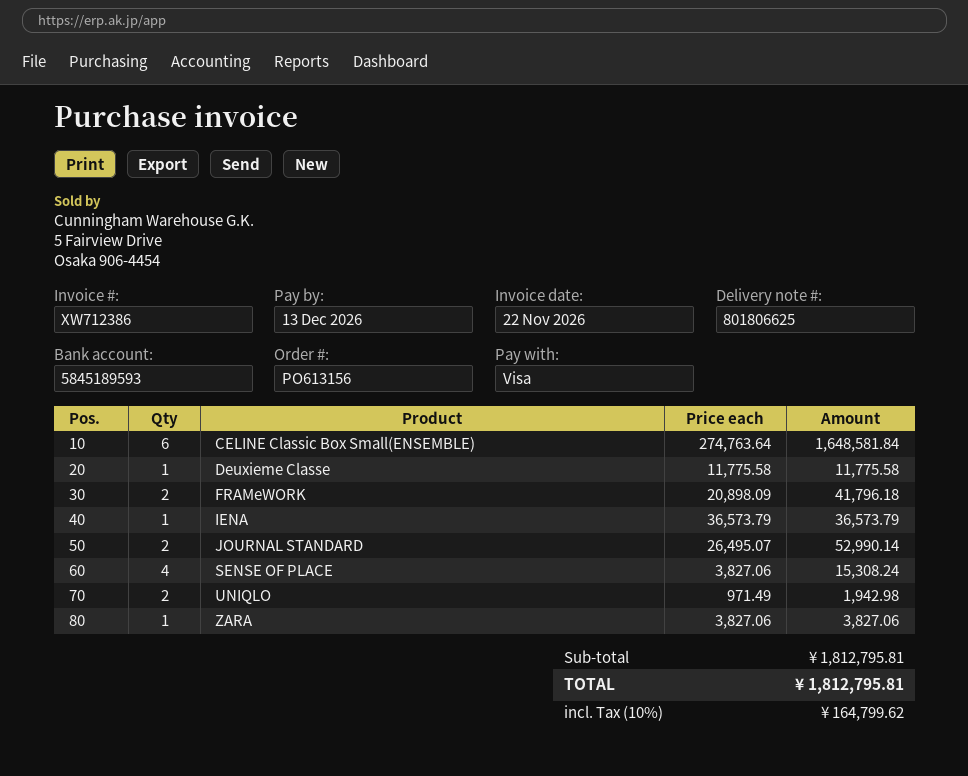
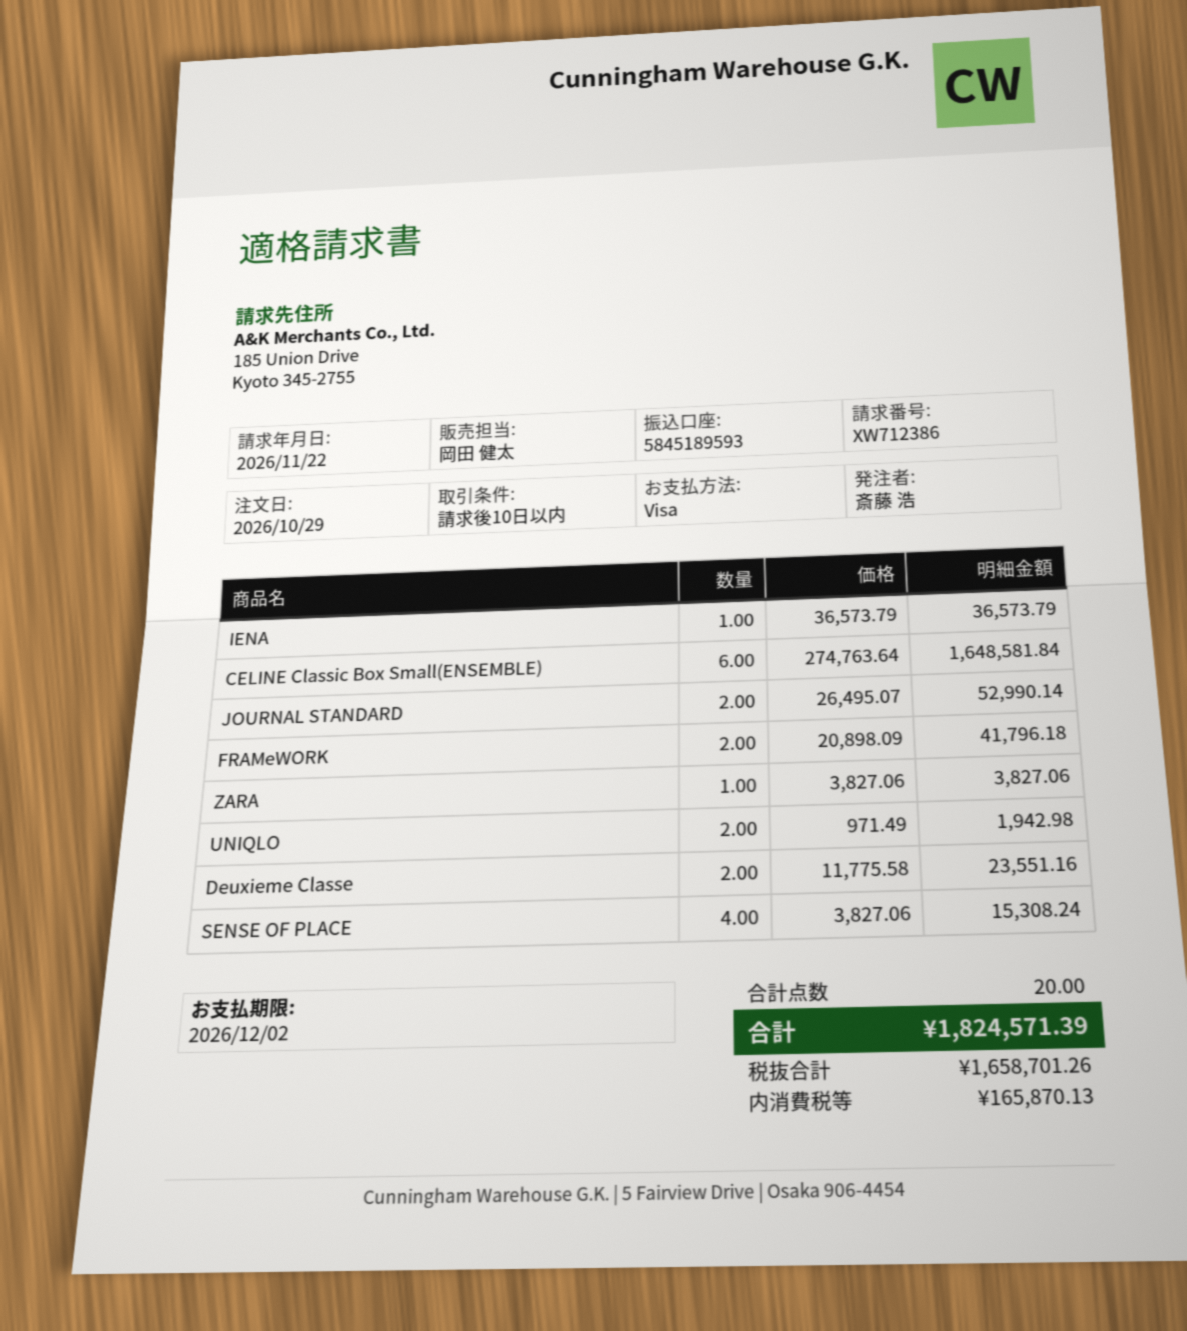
due date: 2026-12-13 -> 2026-12-02
Deuxieme Classe: 1 x 11775.58 = 11775.58 -> 2 x 11775.58 = 23551.16
tax: 164799.62 -> 165870.13
total: 1812795.81 -> 1824571.39

